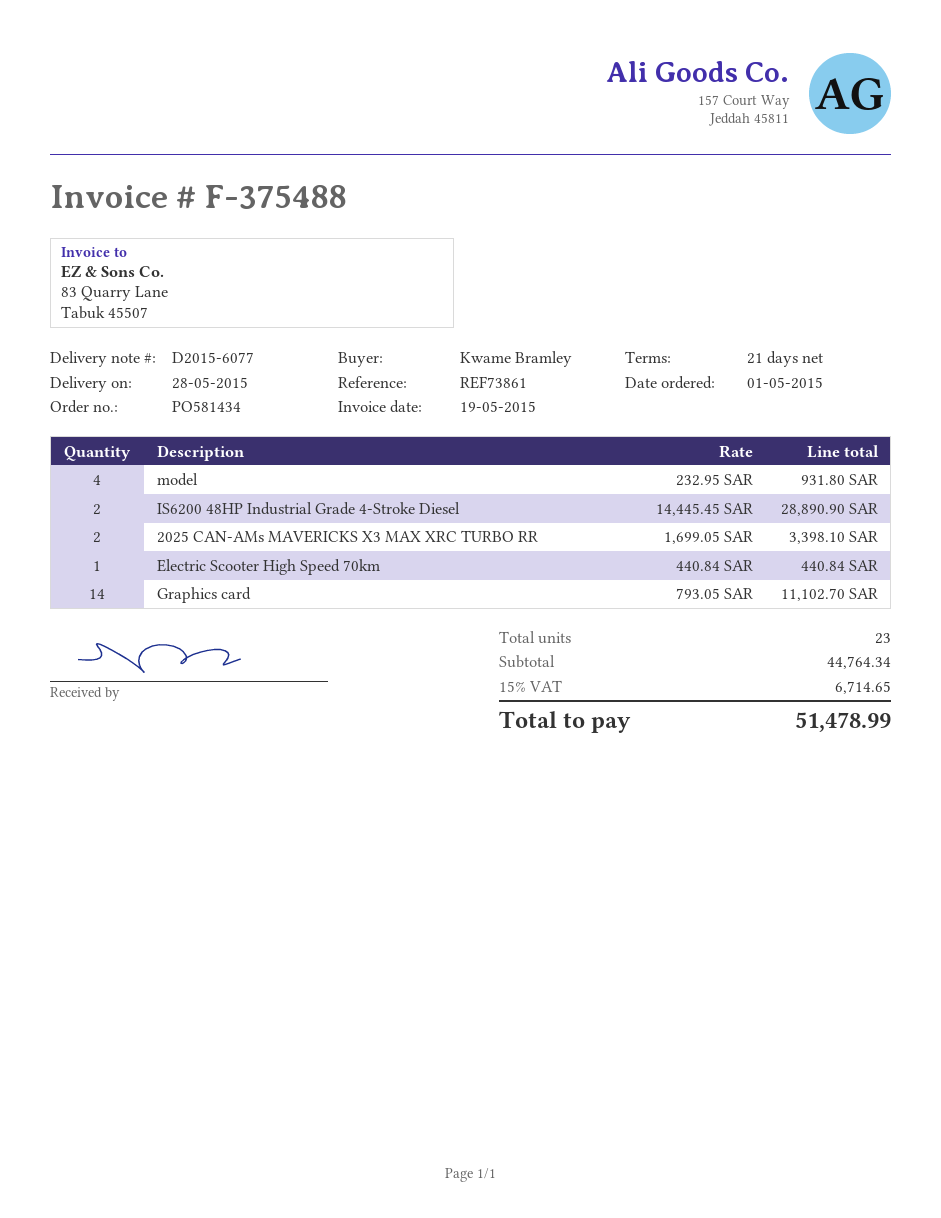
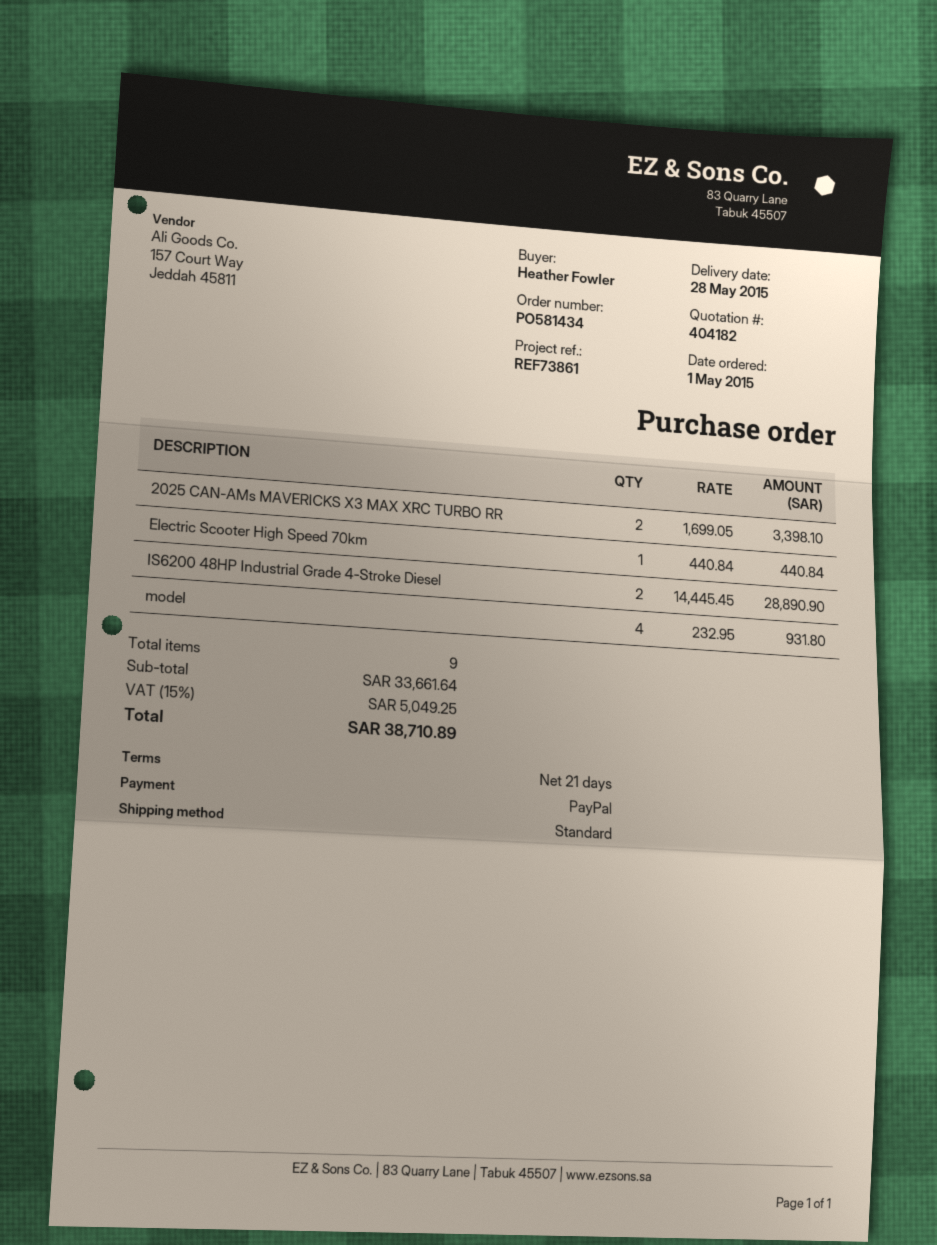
ordered by: Kwame Bramley -> Heather Fowler
Graphics card: 14 x 793.05 = 11102.70 -> none
total quantity: 23 -> 9
subtotal: 44764.34 -> 33661.64
tax: 15% = 6714.65 -> 15% = 5049.25
total: 51478.99 -> 38710.89

